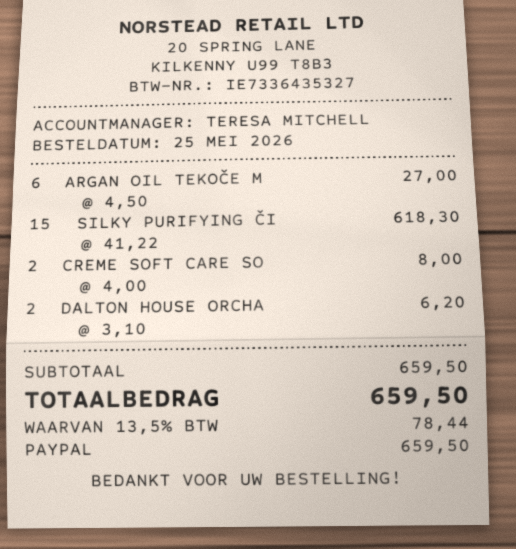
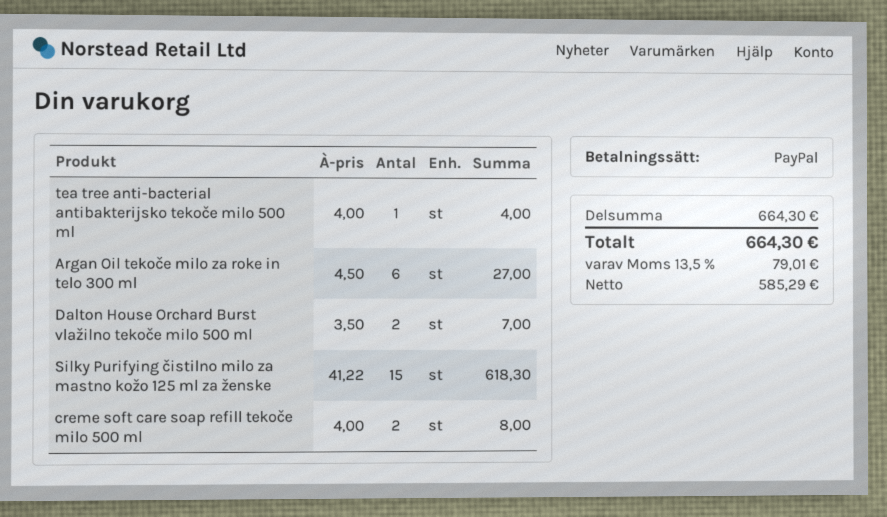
DALTON HOUSE ORCHA: 2 x 3.10 = 6.20 -> 2 x 3.50 = 7.00
tea tree anti-bacterial antibakterijsko tekoče milo 500 ml: none -> 1 x 4.00 = 4.00
subtotal: 659.50 -> 664.30
tax: 13.5% = 78.44 -> 13.5% = 79.01
total: 659.50 -> 664.30

